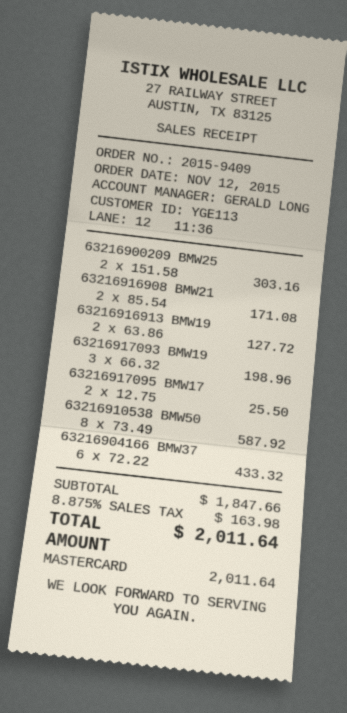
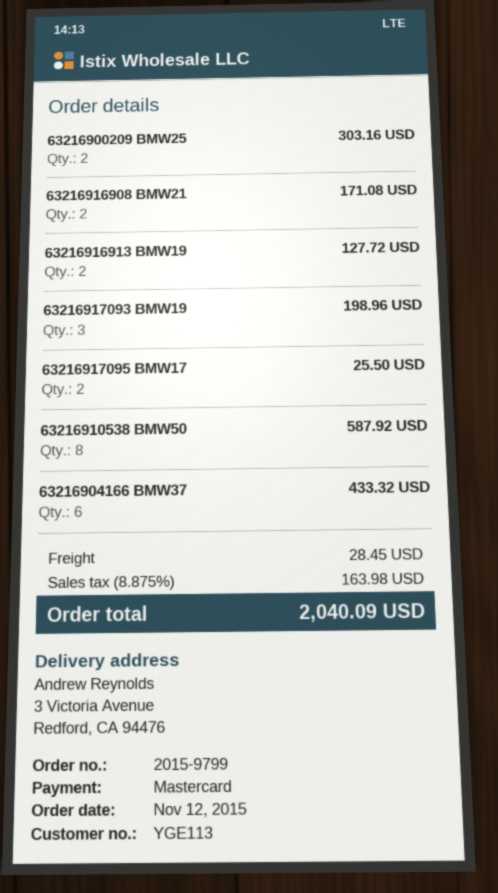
order number: 2015-9409 -> 2015-9799
shipping: none -> 28.45
total: 2011.64 -> 2040.09

